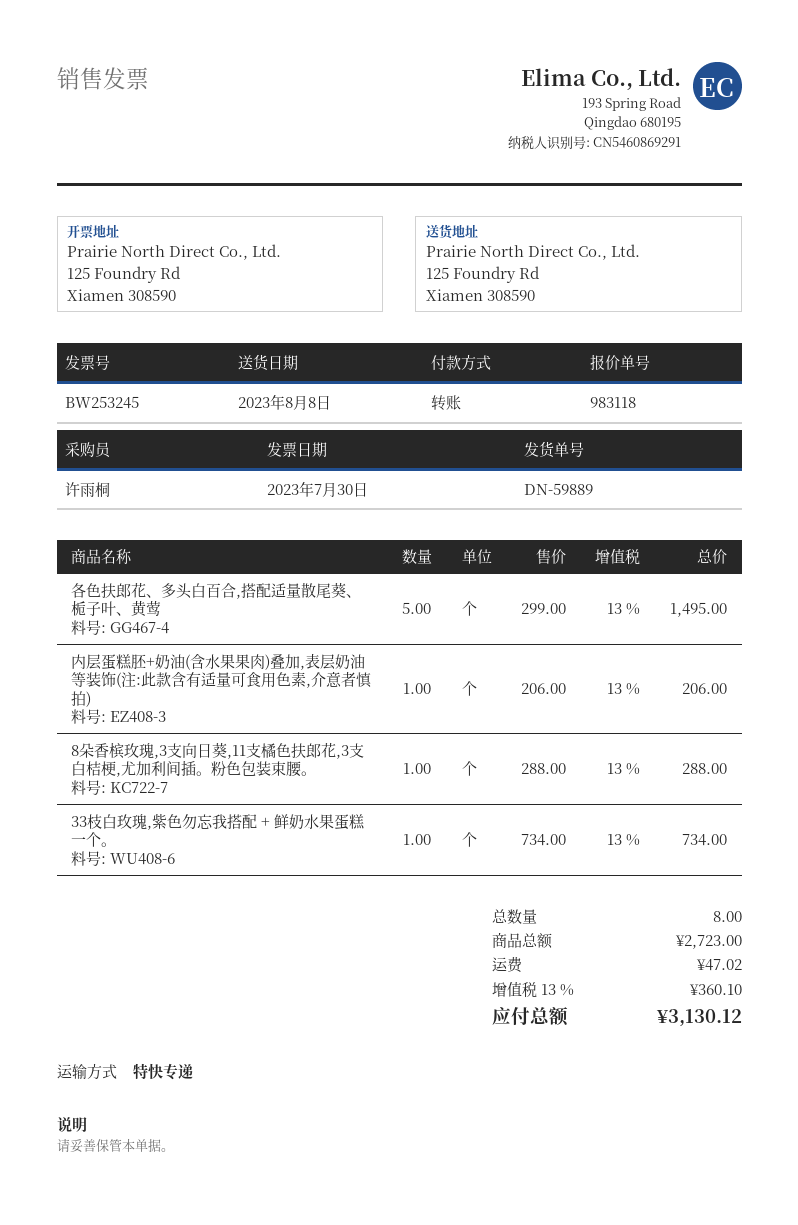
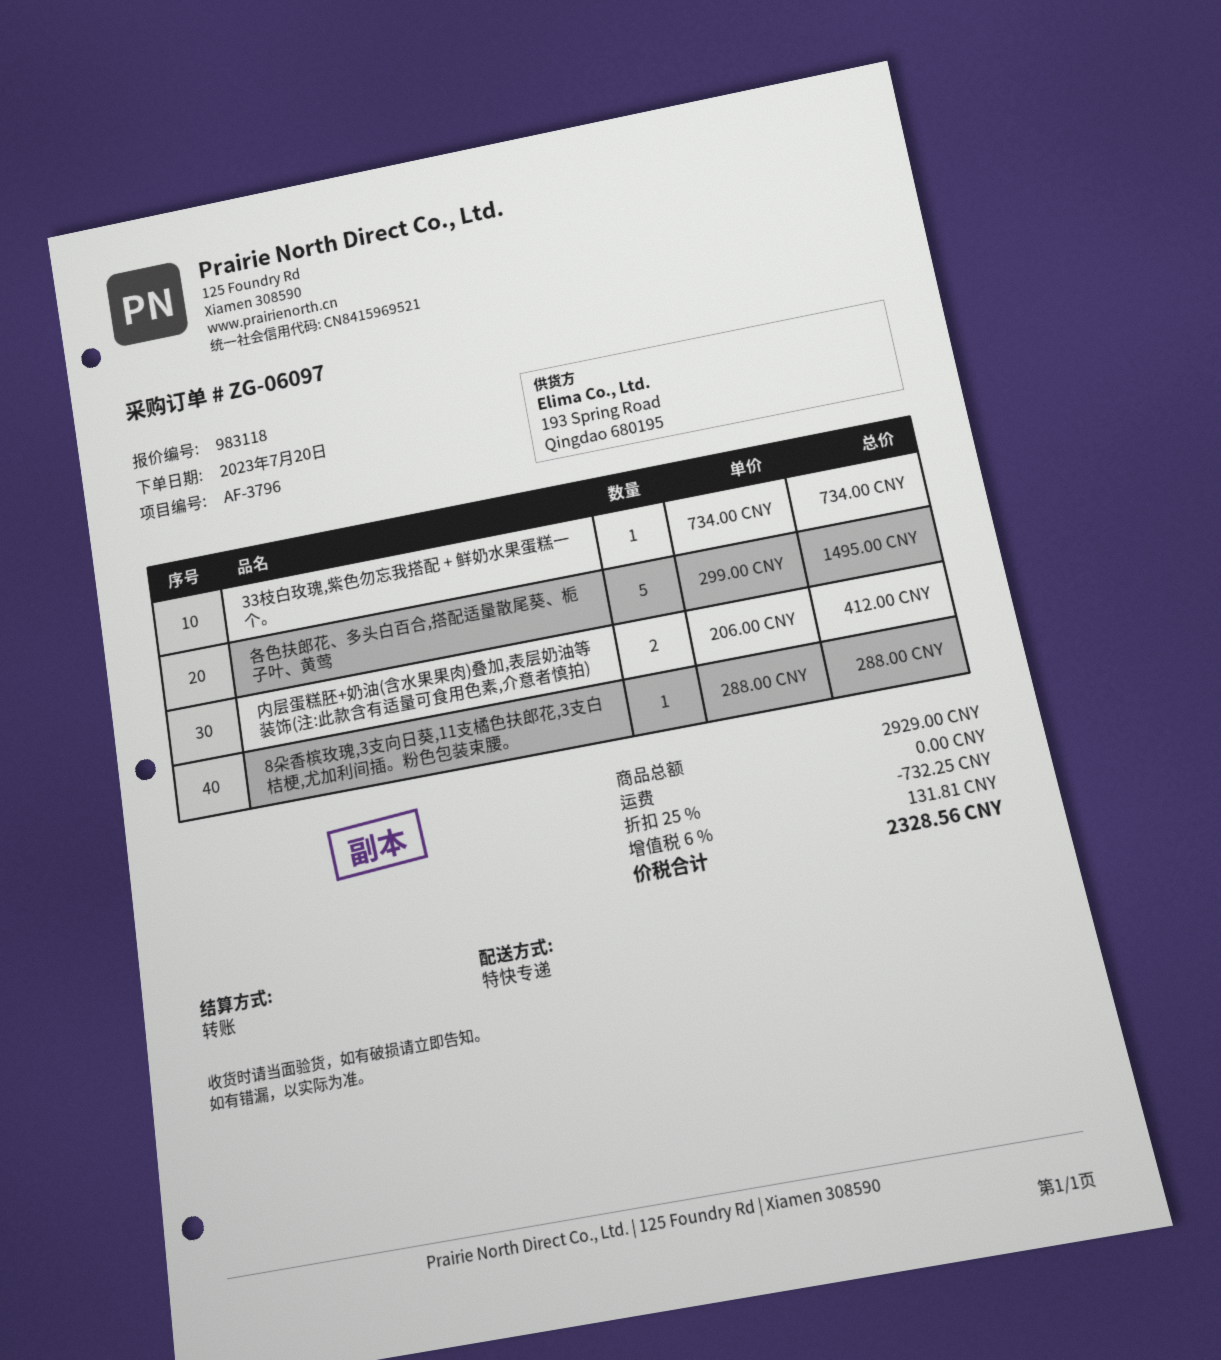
内层蛋糕胚+奶油(含水果果肉)叠加,表层奶油等装饰(注:此款含有适量可食用色素,介意者慎拍): 1 x 206.00 = 206.00 -> 2 x 206.00 = 412.00
subtotal: 2723.00 -> 2929.00
discount: none -> 25% = 732.25
shipping: 47.02 -> 0.00
tax: 13% = 360.10 -> 6% = 131.81
total: 3130.12 -> 2328.56

